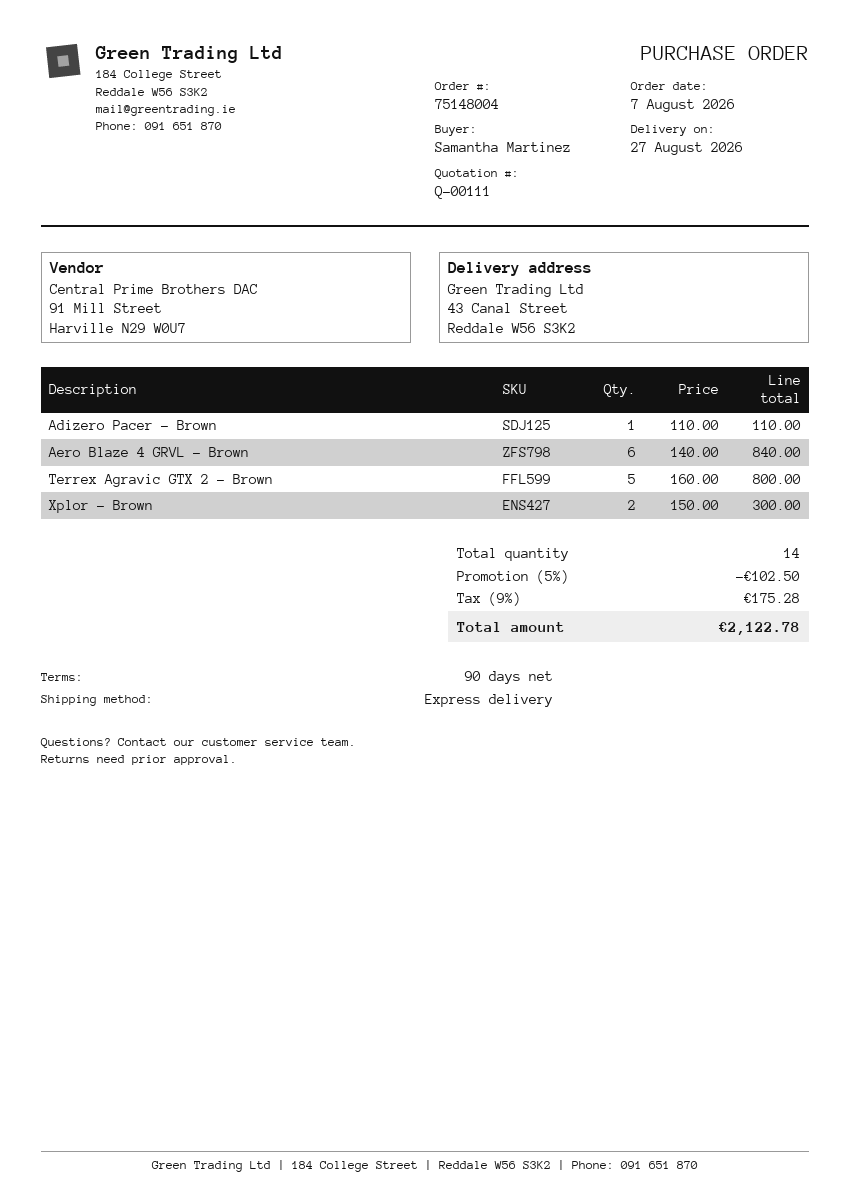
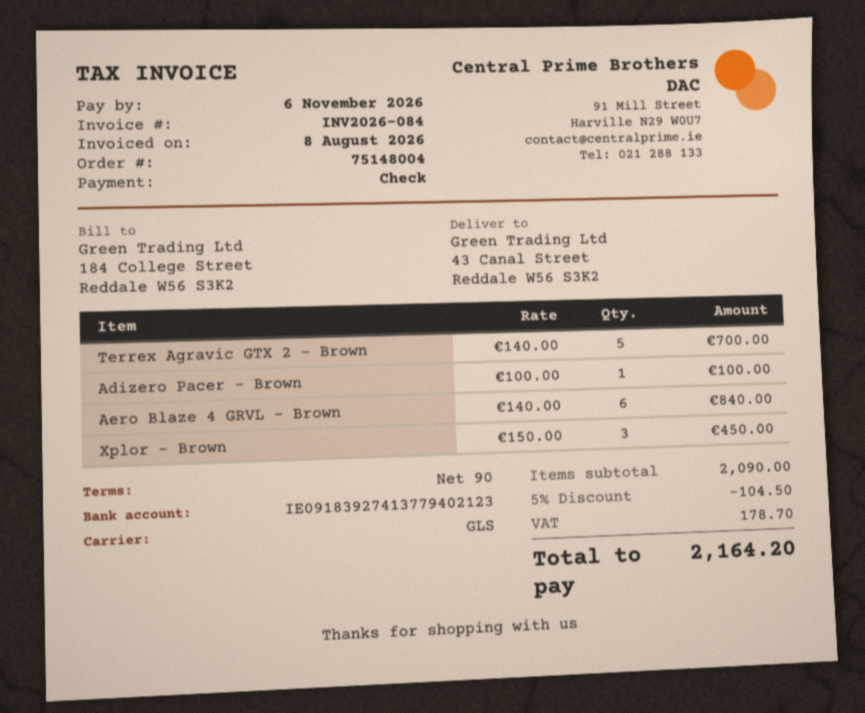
shipping method: express -> GLS
Adizero Pacer - Brown: 1 x 110.00 = 110.00 -> 1 x 100.00 = 100.00
Terrex Agravic GTX 2 - Brown: 5 x 160.00 = 800.00 -> 5 x 140.00 = 700.00
Xplor - Brown: 2 x 150.00 = 300.00 -> 3 x 150.00 = 450.00
discount: 5% = 102.50 -> 5% = 104.50
tax: 175.28 -> 178.70
total: 2122.78 -> 2164.20

